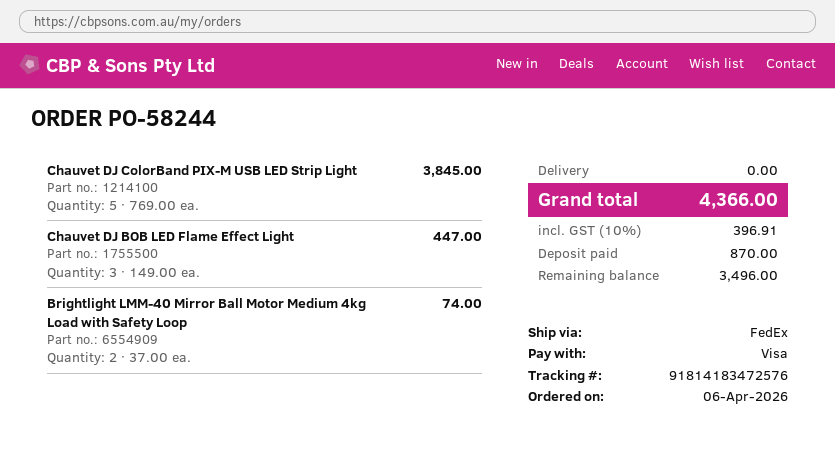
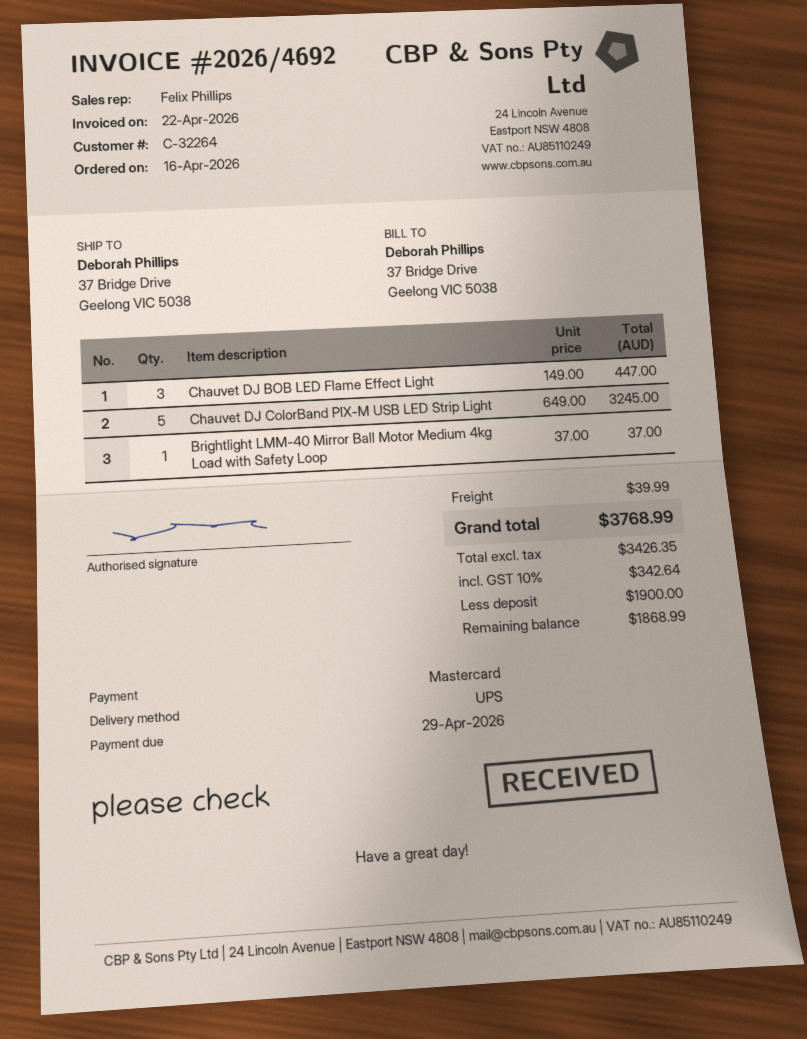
order date: 2026-04-06 -> 2026-04-16
payment method: Visa -> Mastercard
shipping method: FedEx -> UPS
Chauvet DJ ColorBand PIX-M USB LED Strip Light: 5 x 769.00 = 3845.00 -> 5 x 649.00 = 3245.00
Brightlight LMM-40 Mirror Ball Motor Medium 4kg Load with Safety Loop: 2 x 37.00 = 74.00 -> 1 x 37.00 = 37.00
shipping: 0.00 -> 39.99
tax: 10% = 396.91 -> 10% = 342.64
total: 4366.00 -> 3768.99
deposit: 870.00 -> 1900.00
balance: 3496.00 -> 1868.99

